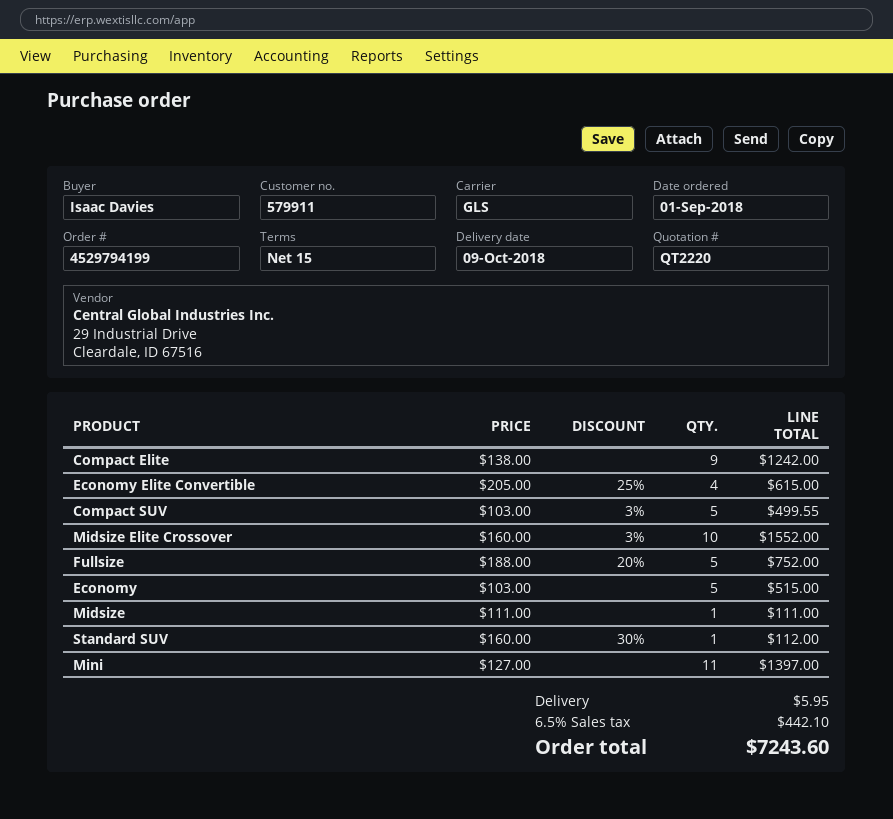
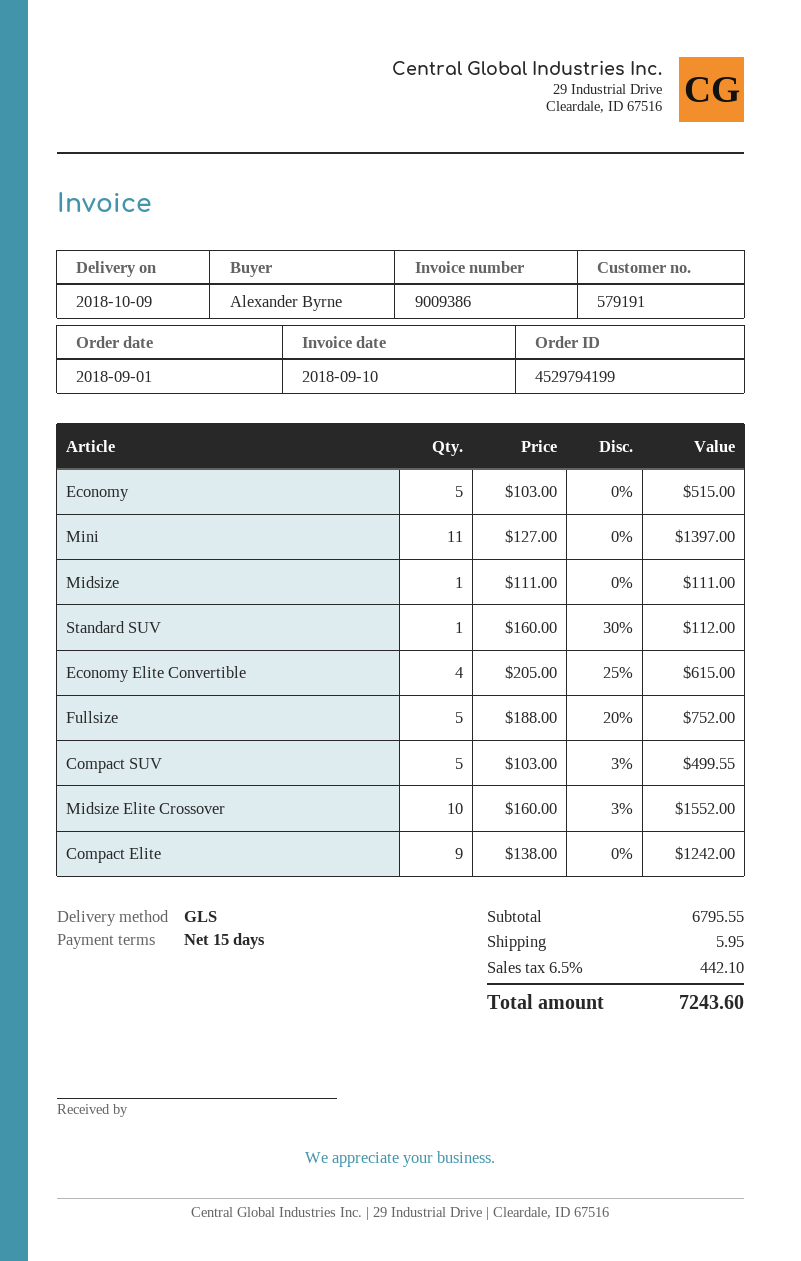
customer number: 579911 -> 579191
ordered by: Isaac Davies -> Alexander Byrne

